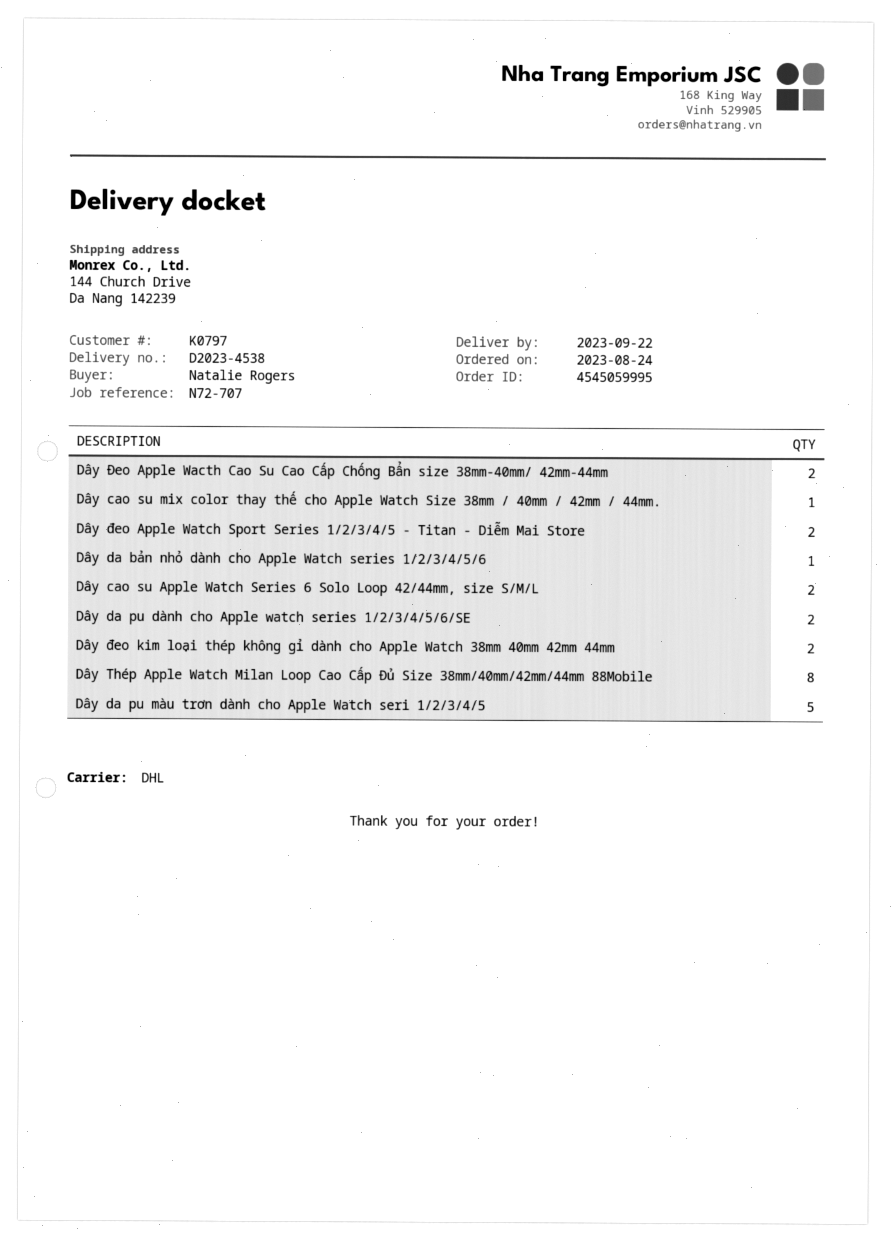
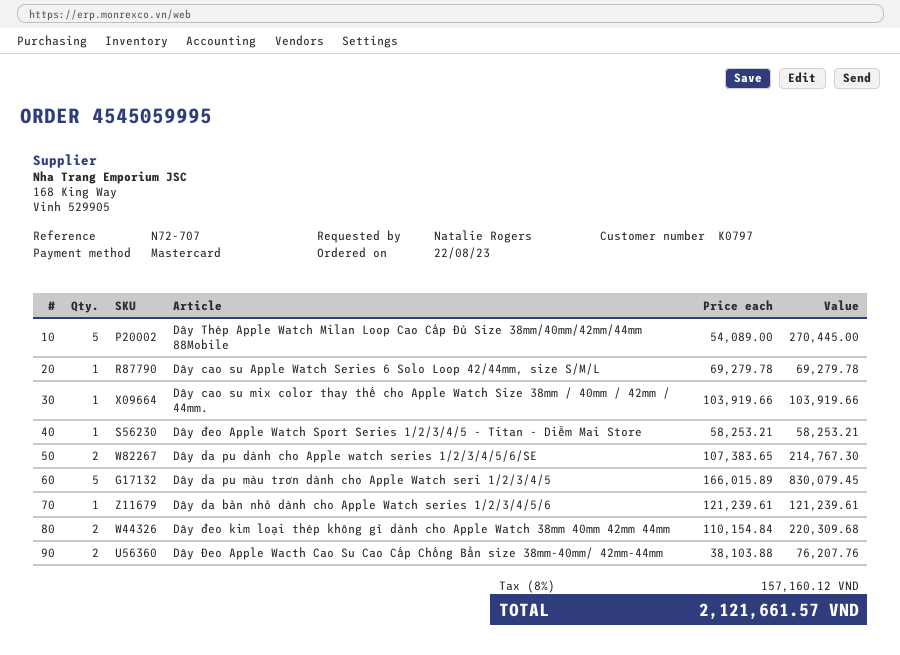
order date: 2023-08-24 -> 2023-08-22
Dây đeo Apple Watch Sport Series 1/2/3/4/5 - Titan - Diễm Mai Store: 2 -> 1
Dây cao su Apple Watch Series 6 Solo Loop 42/44mm, size S/M/L: 2 -> 1
Dây Thép Apple Watch Milan Loop Cao Cấp Đủ Size 38mm/40mm/42mm/44mm 88Mobile: 8 -> 5

